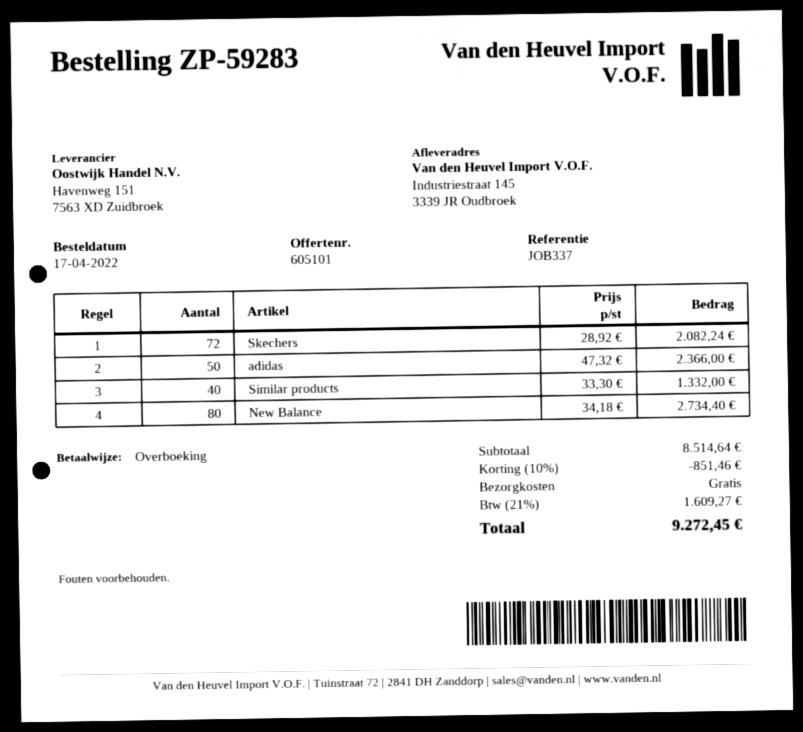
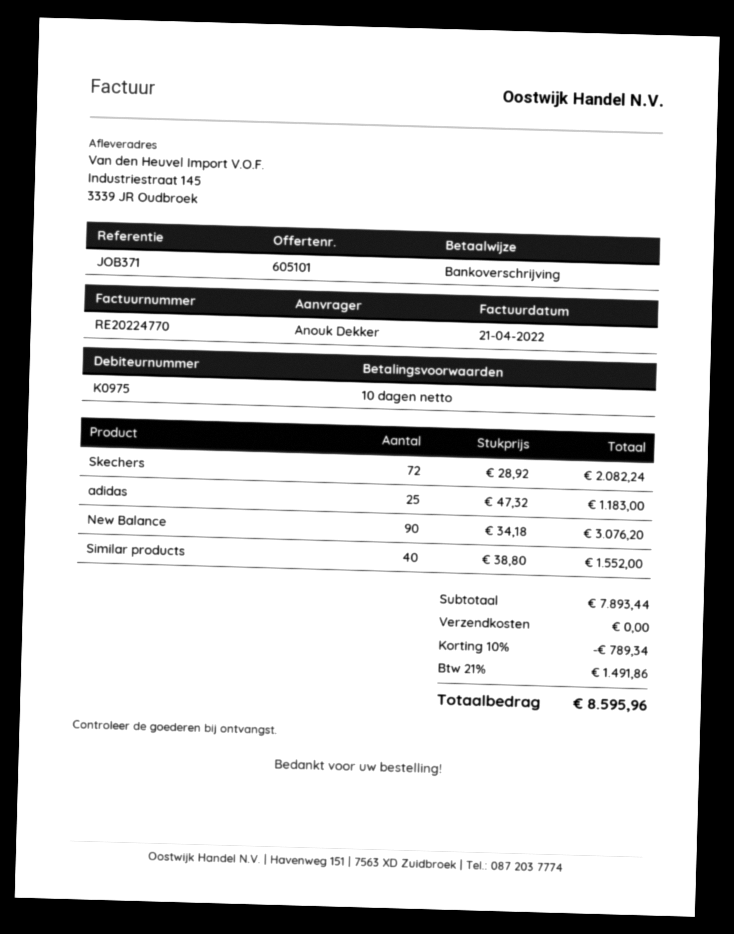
reference: JOB337 -> JOB371
adidas: 50 x 47.32 = 2366.00 -> 25 x 47.32 = 1183.00
Similar products: 40 x 33.30 = 1332.00 -> 40 x 38.80 = 1552.00
New Balance: 80 x 34.18 = 2734.40 -> 90 x 34.18 = 3076.20
subtotal: 8514.64 -> 7893.44
discount: 10% = 851.46 -> 10% = 789.34
tax: 21% = 1609.27 -> 21% = 1491.86
total: 9272.45 -> 8595.96

